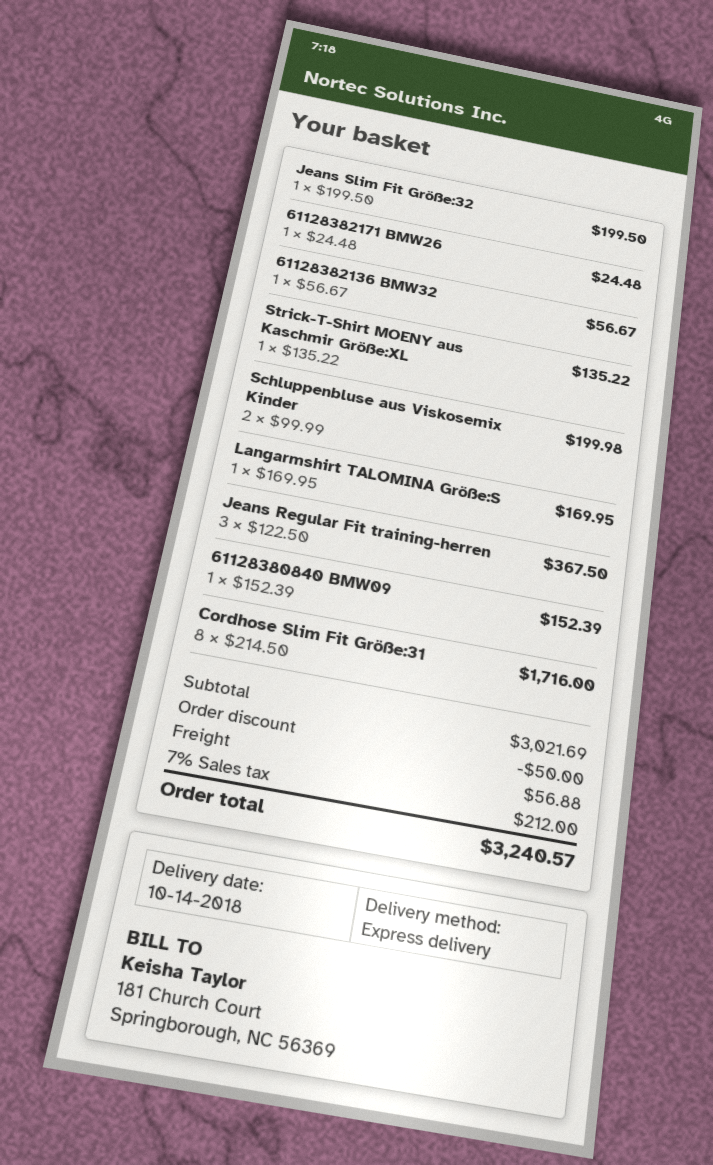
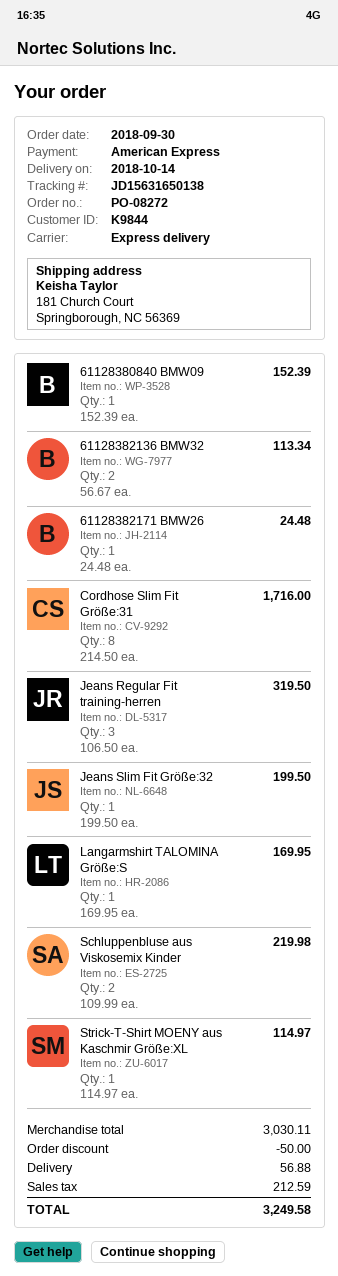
61128382136 BMW32: 1 x 56.67 = 56.67 -> 2 x 56.67 = 113.34
Strick-T-Shirt MOENY aus Kaschmir Größe:XL: 1 x 135.22 = 135.22 -> 1 x 114.97 = 114.97
Schluppenbluse aus Viskosemix Kinder: 2 x 99.99 = 199.98 -> 2 x 109.99 = 219.98
Jeans Regular Fit training-herren: 3 x 122.50 = 367.50 -> 3 x 106.50 = 319.50
subtotal: 3021.69 -> 3030.11
tax: 212.00 -> 212.59
total: 3240.57 -> 3249.58

